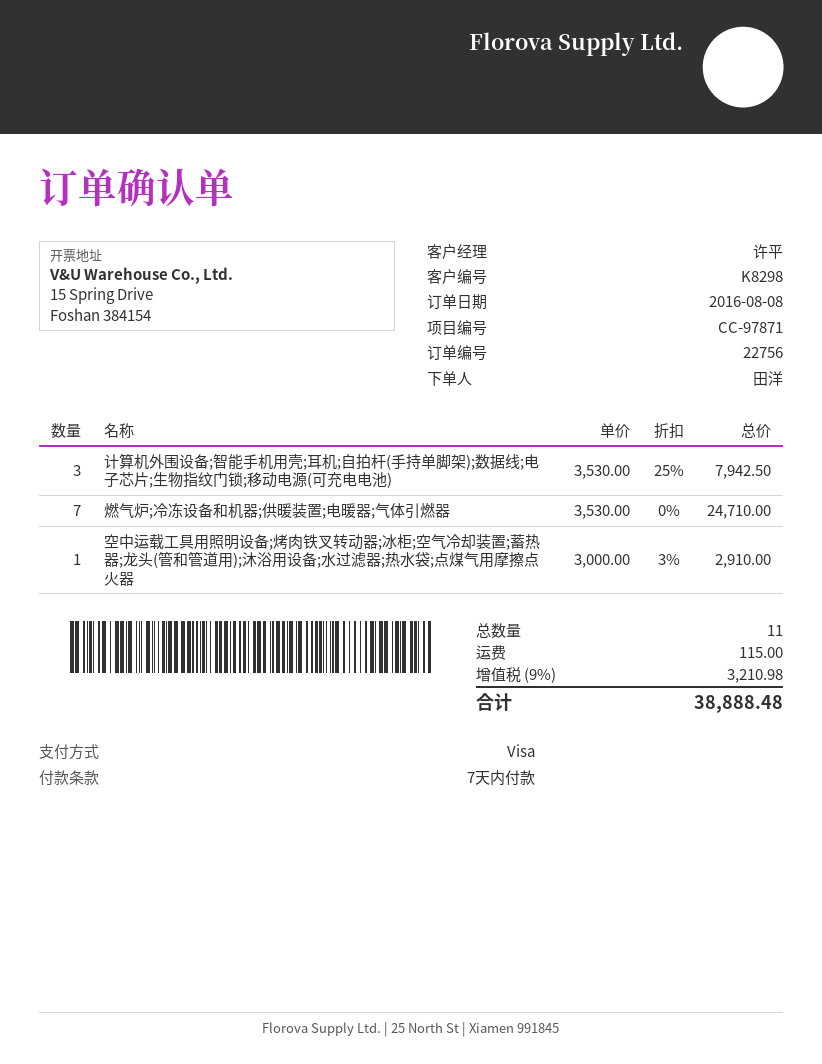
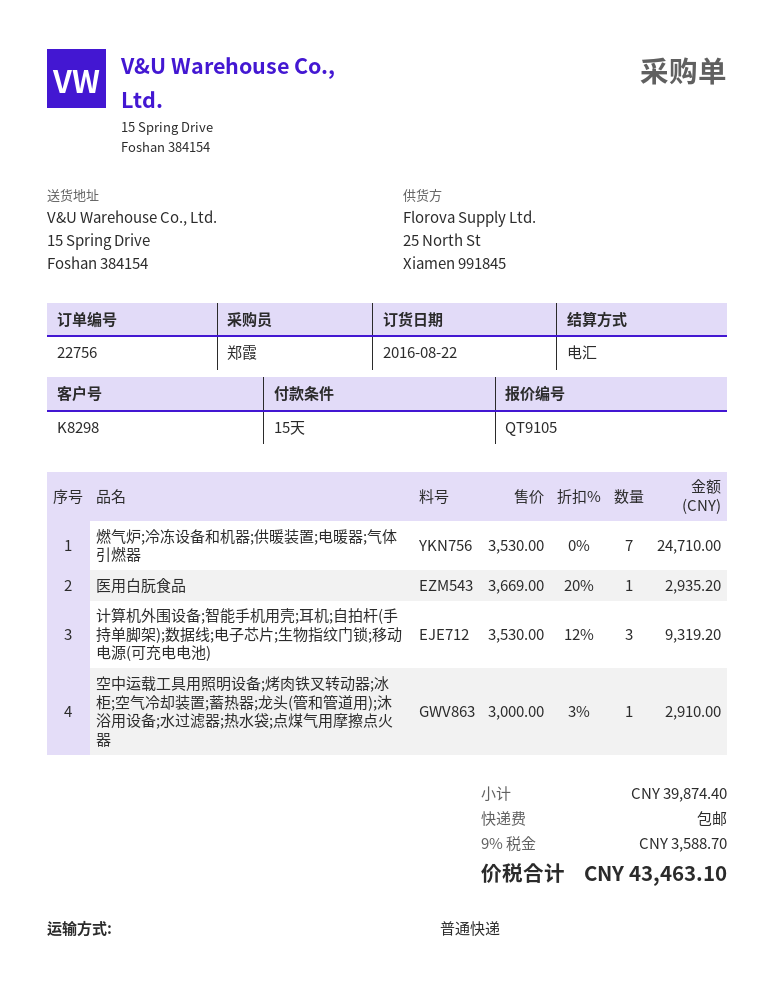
order date: 2016-08-08 -> 2016-08-22
payment terms: 7 days -> 15 days
ordered by: 田洋 -> 郑霞
payment method: Visa -> bank transfer
计算机外围设备;智能手机用壳;耳机;自拍杆(手持单脚架);数据线;电子芯片;生物指纹门锁;移动电源(可充电电池): 3 x 3530.00 - 25% = 7942.50 -> 3 x 3530.00 - 12% = 9319.20
医用白朊食品: none -> 1 x 3669.00 - 20% = 2935.20
shipping: 115.00 -> 0.00
tax: 9% = 3210.98 -> 9% = 3588.70
total: 38888.48 -> 43463.10

